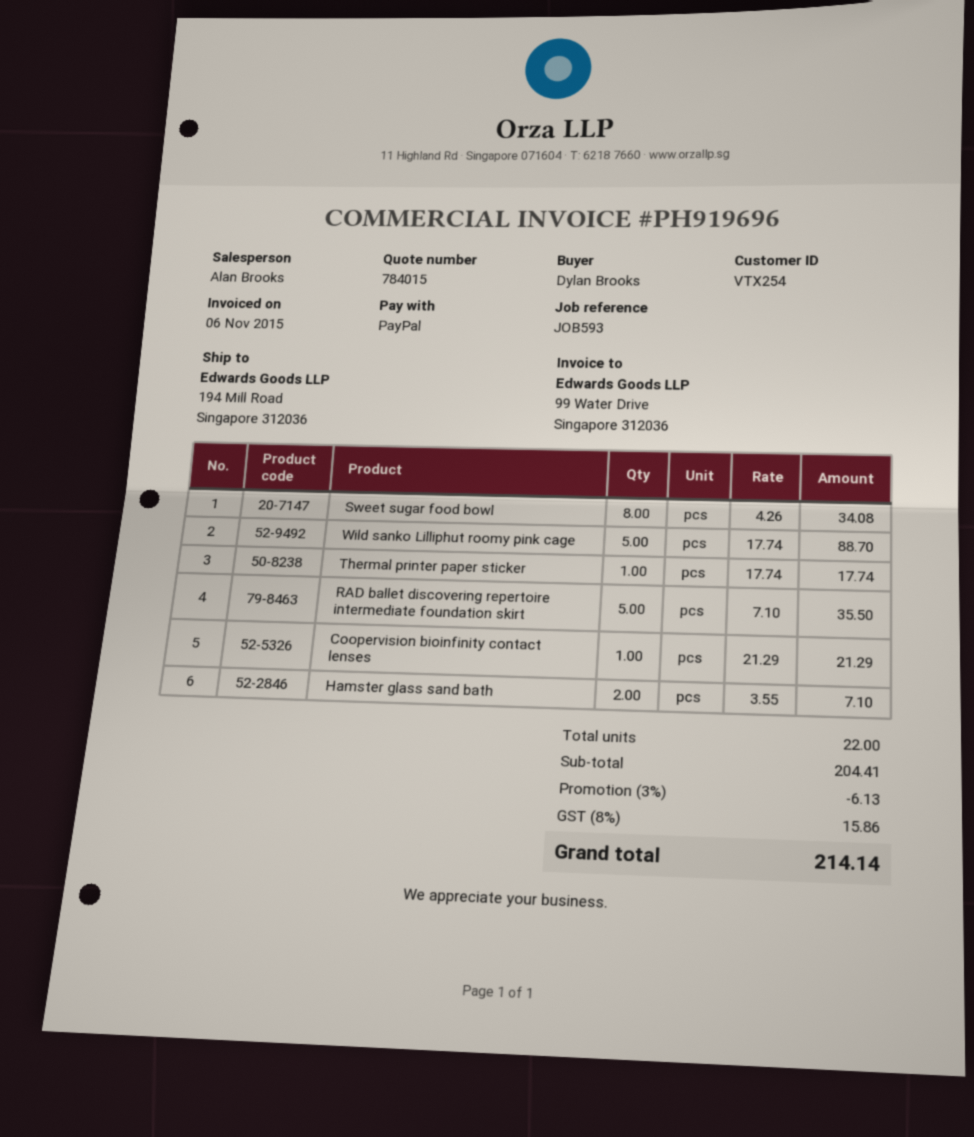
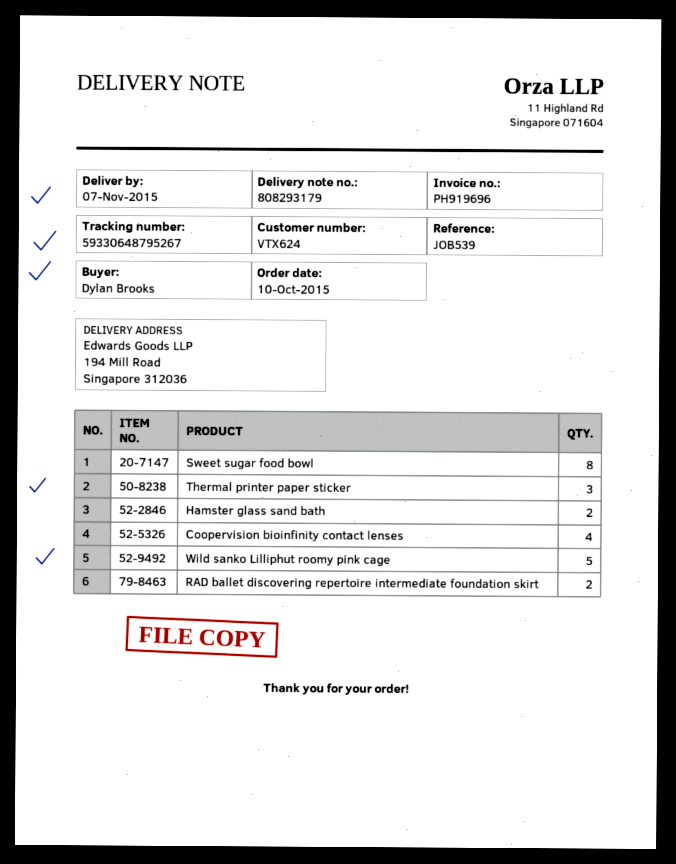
customer number: VTX254 -> VTX624
reference: JOB593 -> JOB539
Thermal printer paper sticker: 1 -> 3
RAD ballet discovering repertoire intermediate foundation skirt: 5 -> 2
Coopervision bioinfinity contact lenses: 1 -> 4

